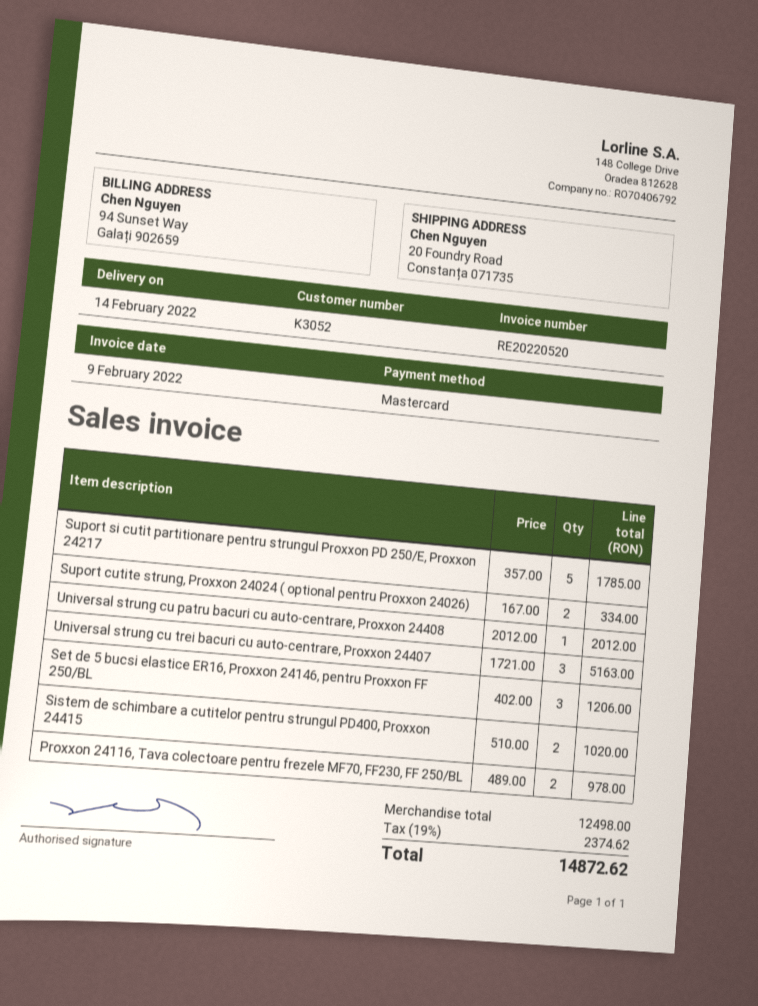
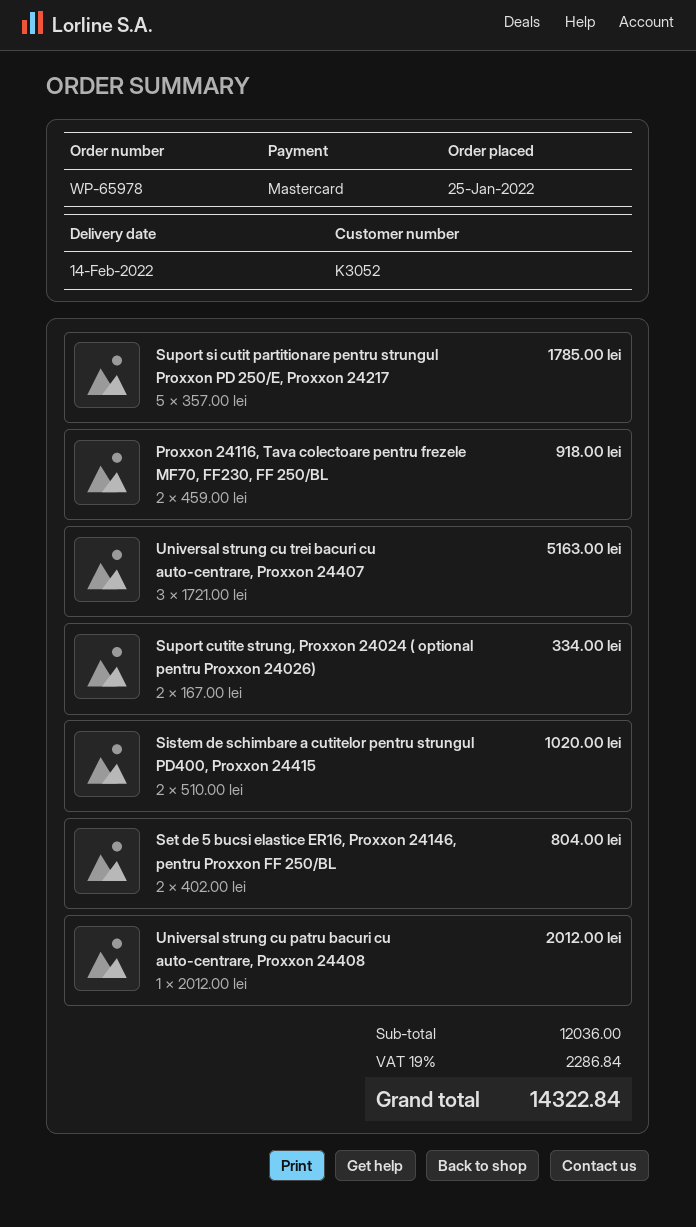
Set de 5 bucsi elastice ER16, Proxxon 24146, pentru Proxxon FF 250/BL: 3 x 402.00 = 1206.00 -> 2 x 402.00 = 804.00
Proxxon 24116, Tava colectoare pentru frezele MF70, FF230, FF 250/BL: 2 x 489.00 = 978.00 -> 2 x 459.00 = 918.00
subtotal: 12498.00 -> 12036.00
tax: 19% = 2374.62 -> 19% = 2286.84
total: 14872.62 -> 14322.84

